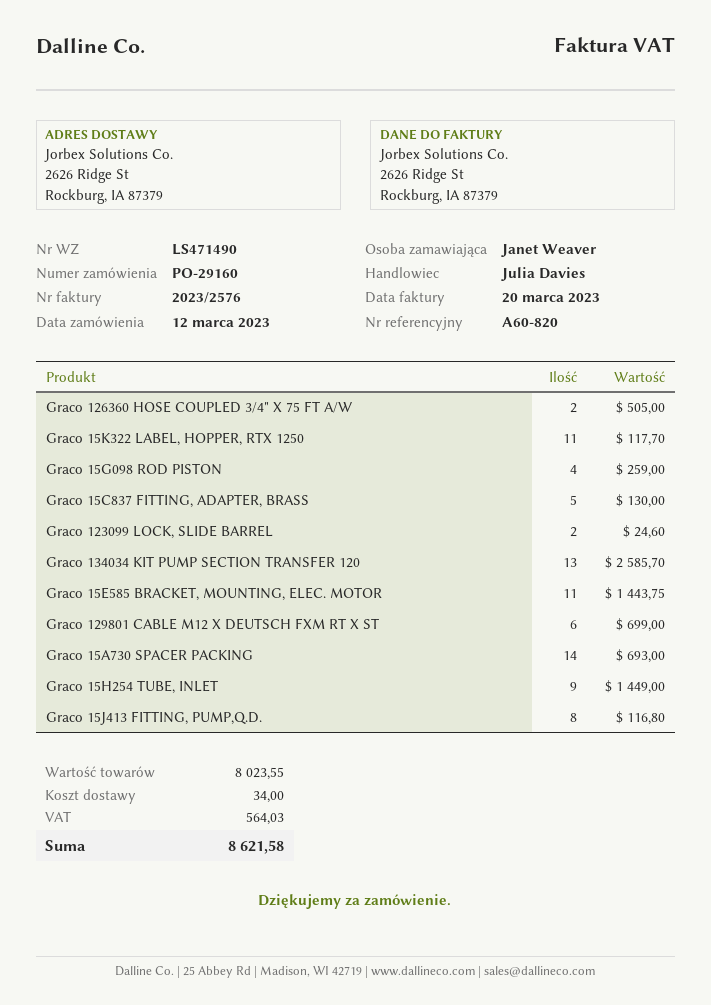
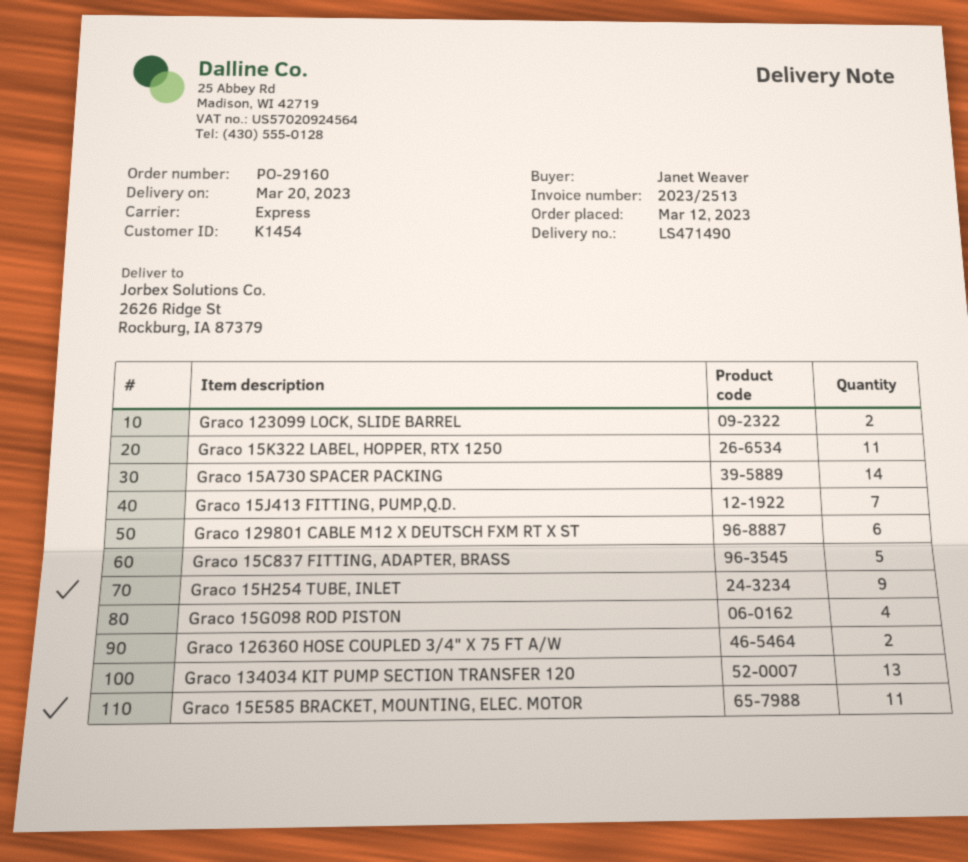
invoice number: 2023/2576 -> 2023/2513
Graco 15J413 FITTING, PUMP,Q.D.: 8 -> 7

